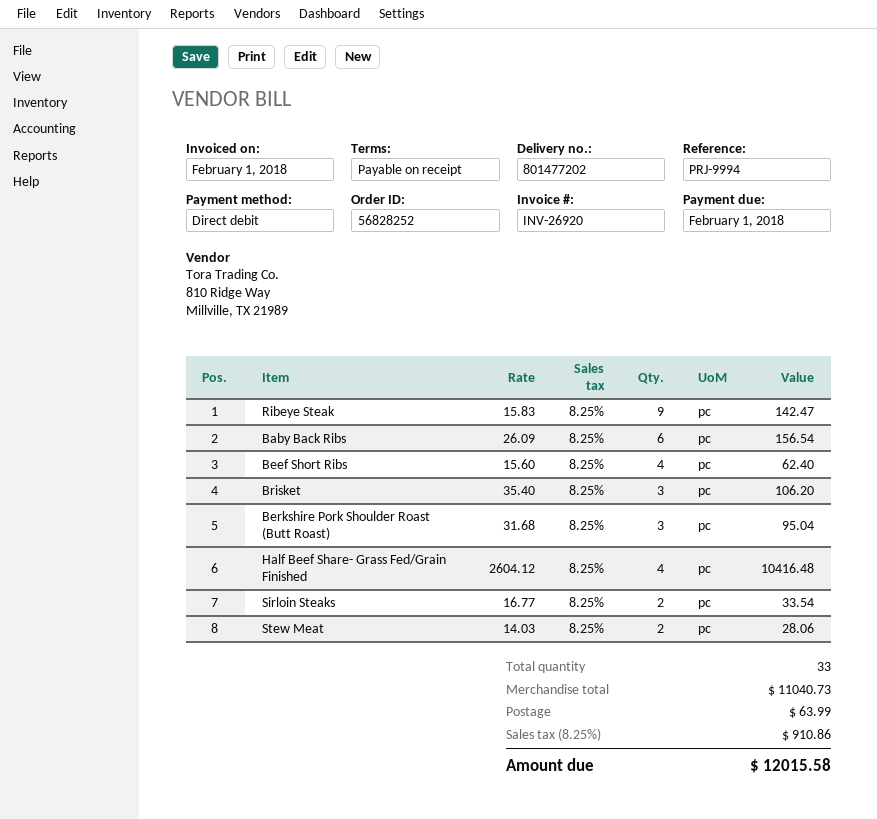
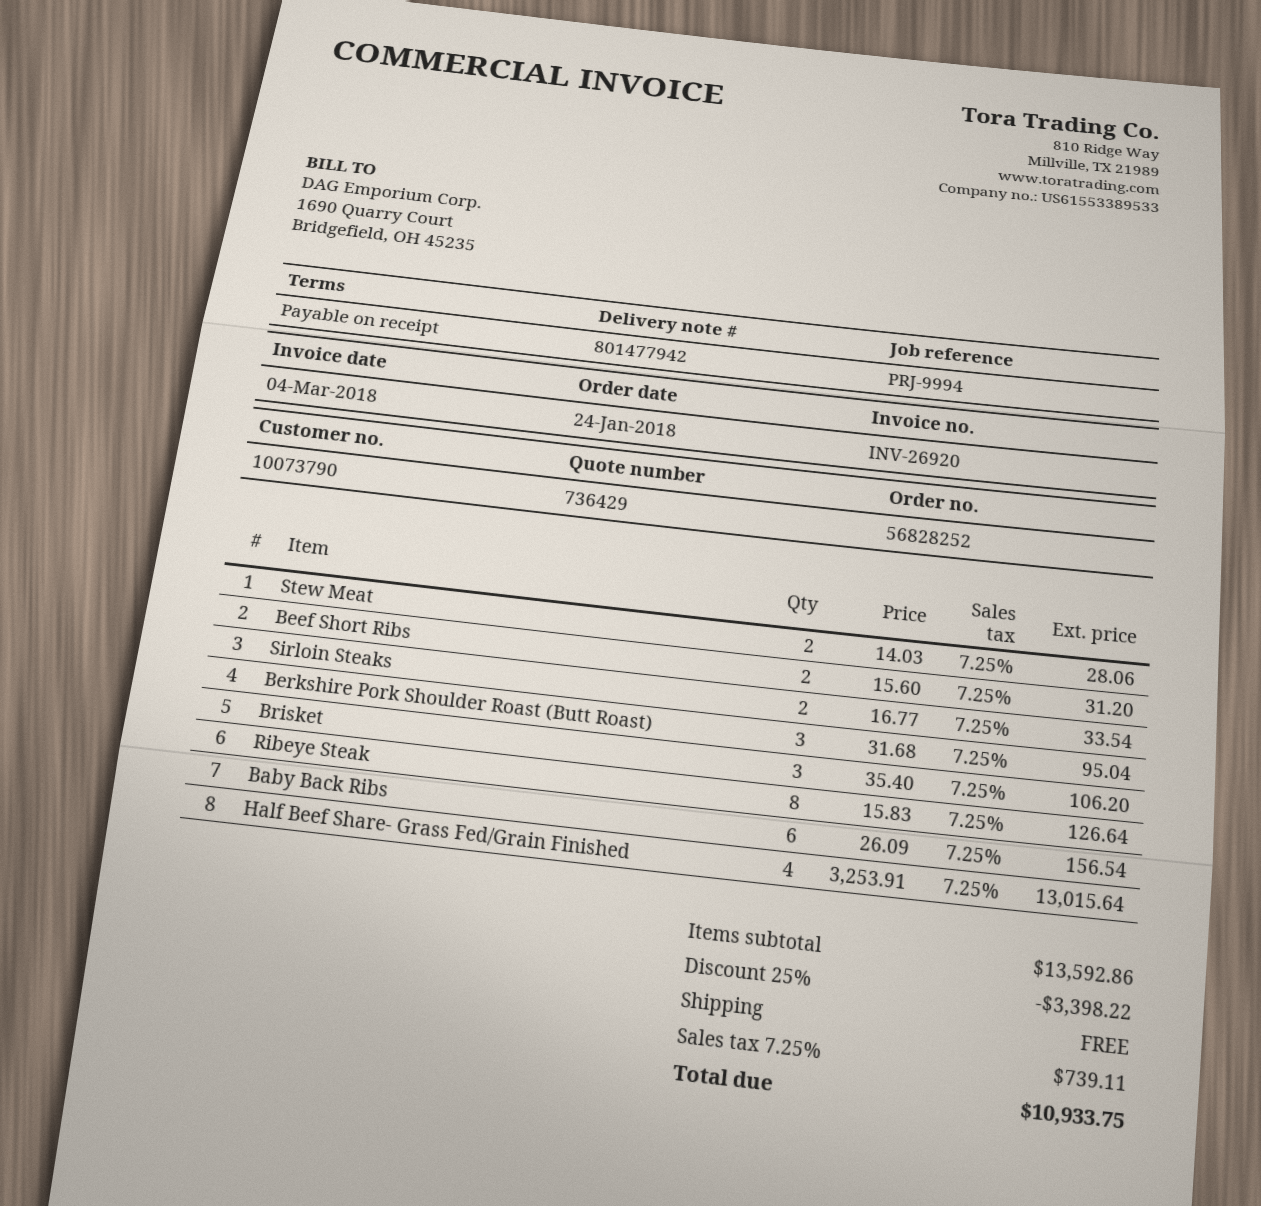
delivery note number: 801477202 -> 801477942
invoice date: 2018-02-01 -> 2018-03-04
Ribeye Steak: 9 x 15.83 = 142.47 -> 8 x 15.83 = 126.64
Beef Short Ribs: 4 x 15.60 = 62.40 -> 2 x 15.60 = 31.20
Half Beef Share- Grass Fed/Grain Finished: 4 x 2604.12 = 10416.48 -> 4 x 3253.91 = 13015.64
subtotal: 11040.73 -> 13592.86
discount: none -> 25% = 3398.22
shipping: 63.99 -> 0.00
tax: 8.25% = 910.86 -> 7.25% = 739.11
total: 12015.58 -> 10933.75

